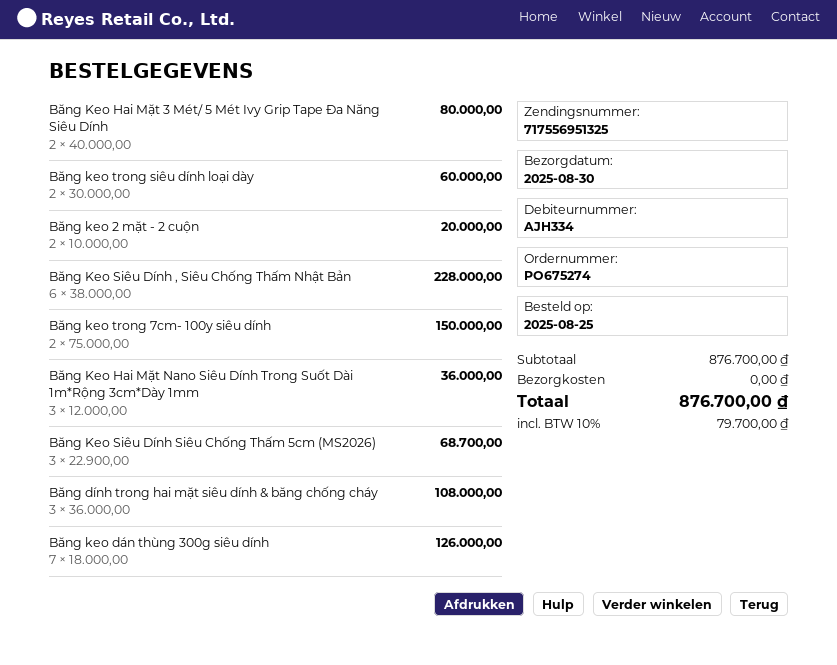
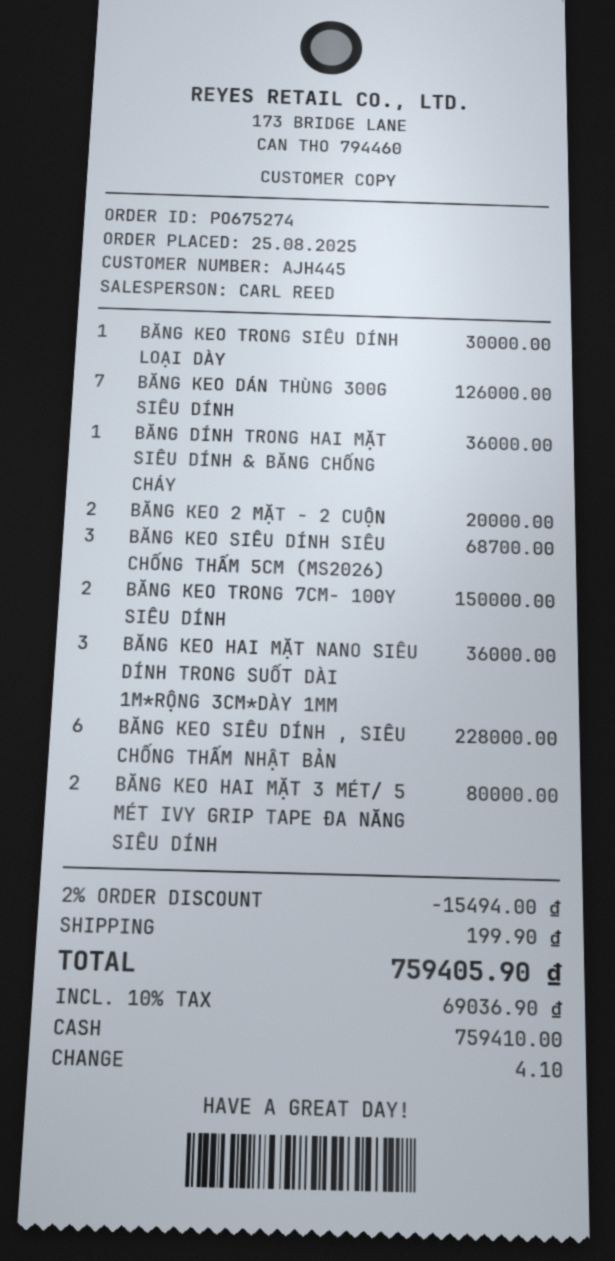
customer number: AJH334 -> AJH445
Băng keo trong siêu dính loại dày: 2 for 60000.00 -> 1 for 30000.00
Băng dính trong hai mặt siêu dính & băng chống cháy: 3 for 108000.00 -> 1 for 36000.00
discount: none -> 2% = 15494.00
shipping: 0.00 -> 199.90
tax: 10% = 79700.00 -> 10% = 69036.90
total: 876700.00 -> 759405.90

